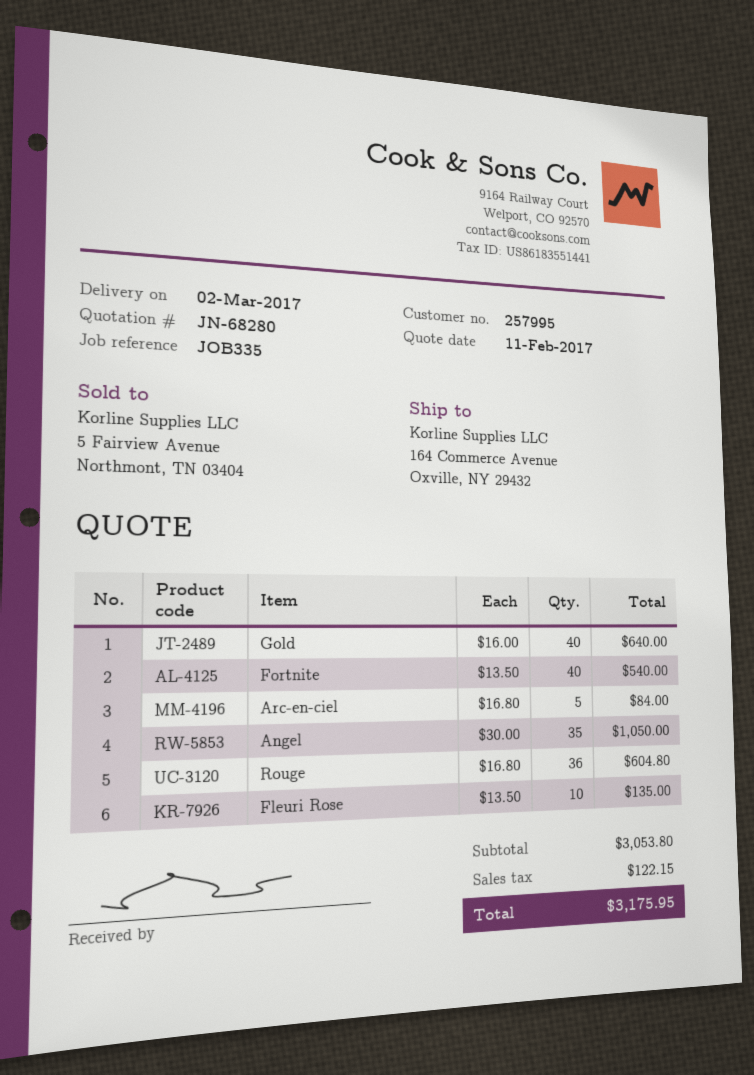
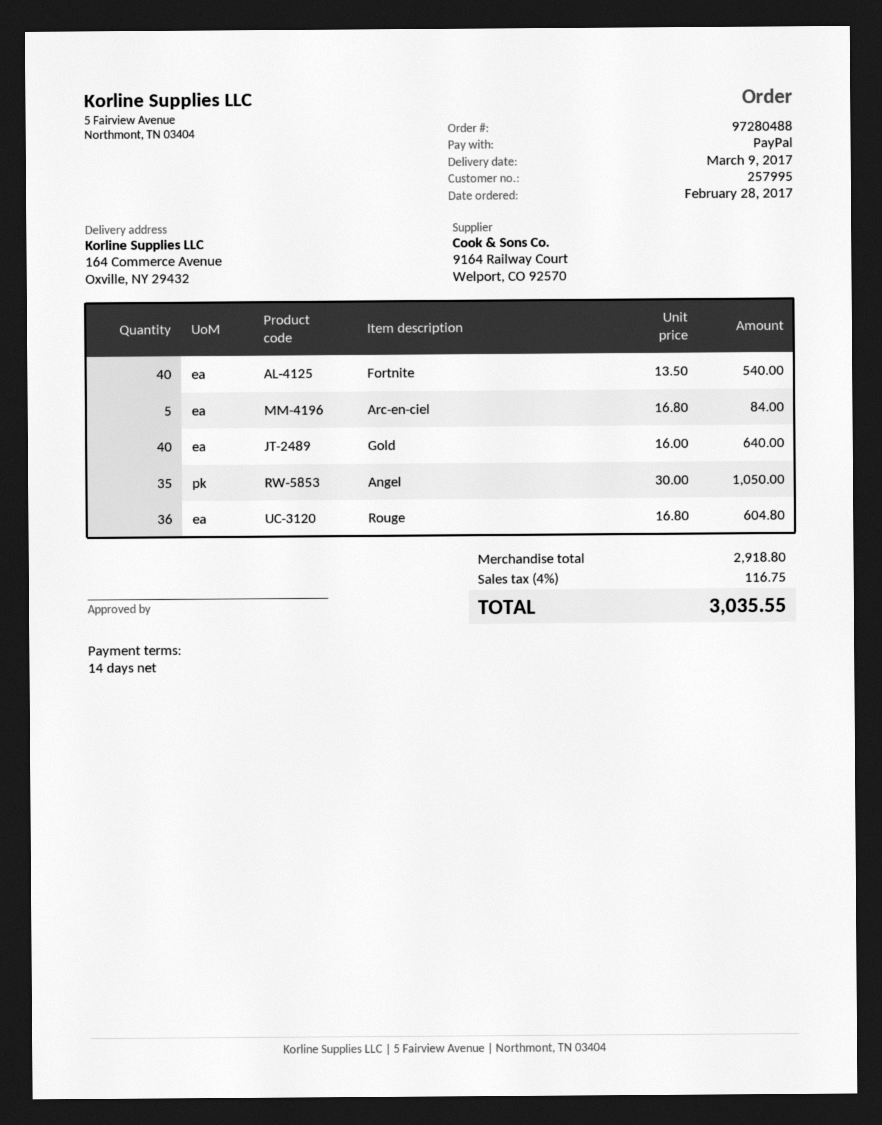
delivery date: 2017-03-02 -> 2017-03-09
Fleuri Rose: 10 x 13.50 = 135.00 -> none
subtotal: 3053.80 -> 2918.80
tax: 122.15 -> 116.75
total: 3175.95 -> 3035.55

